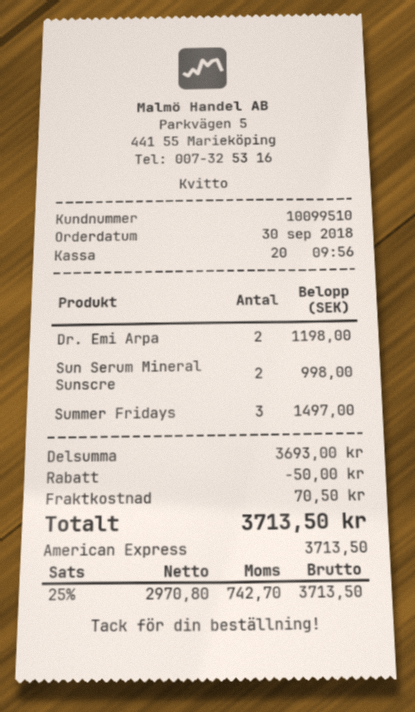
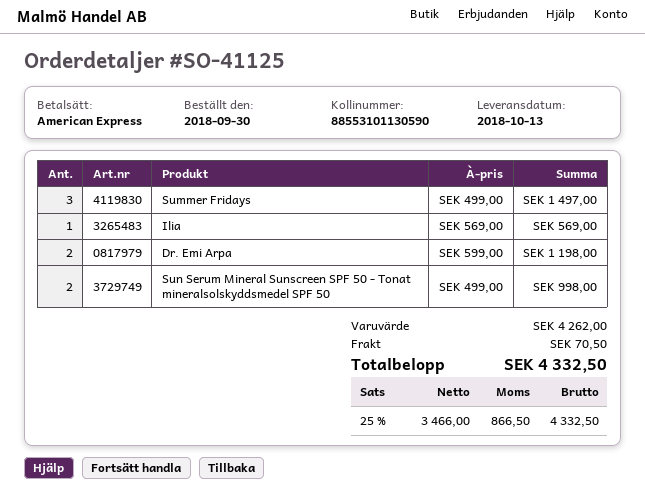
Ilia: none -> 1 for 569.00
subtotal: 3693.00 -> 4262.00
discount: 50.00 -> none
net: 2970.80 -> 3466.00
tax: 25% = 742.70 -> 25% = 866.50
total: 3713.50 -> 4332.50

